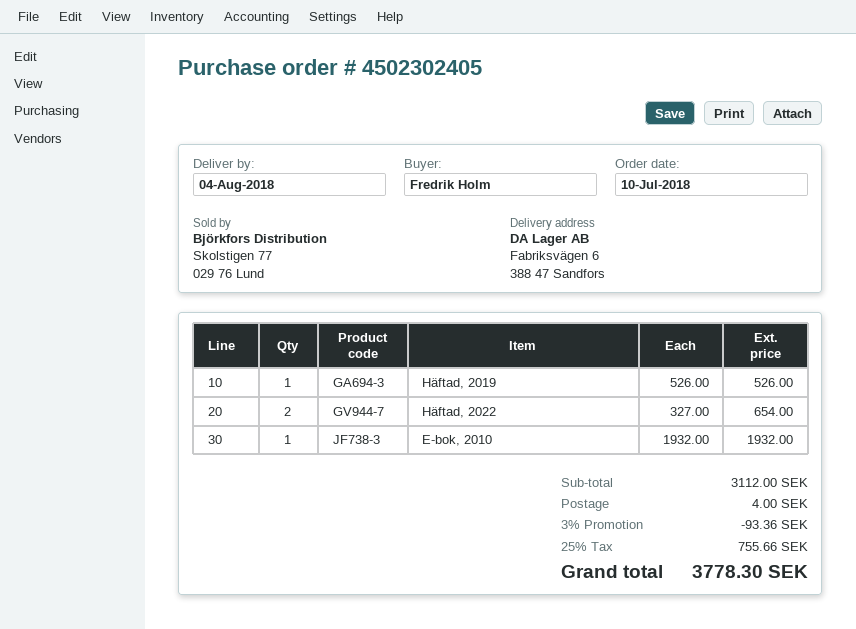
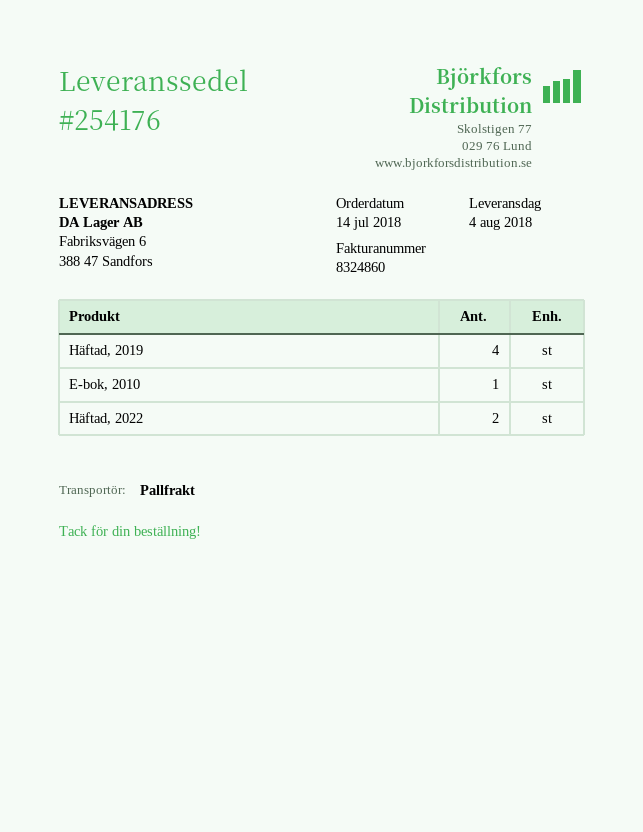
order date: 2018-07-10 -> 2018-07-14
Häftad, 2019: 1 -> 4

